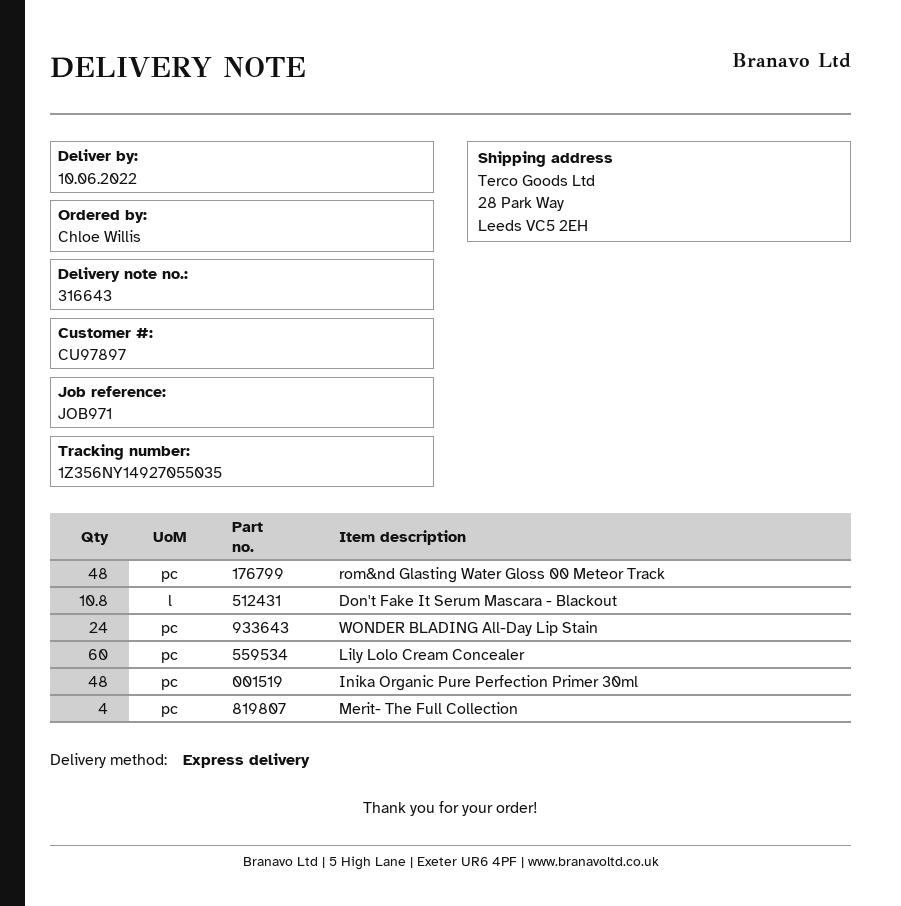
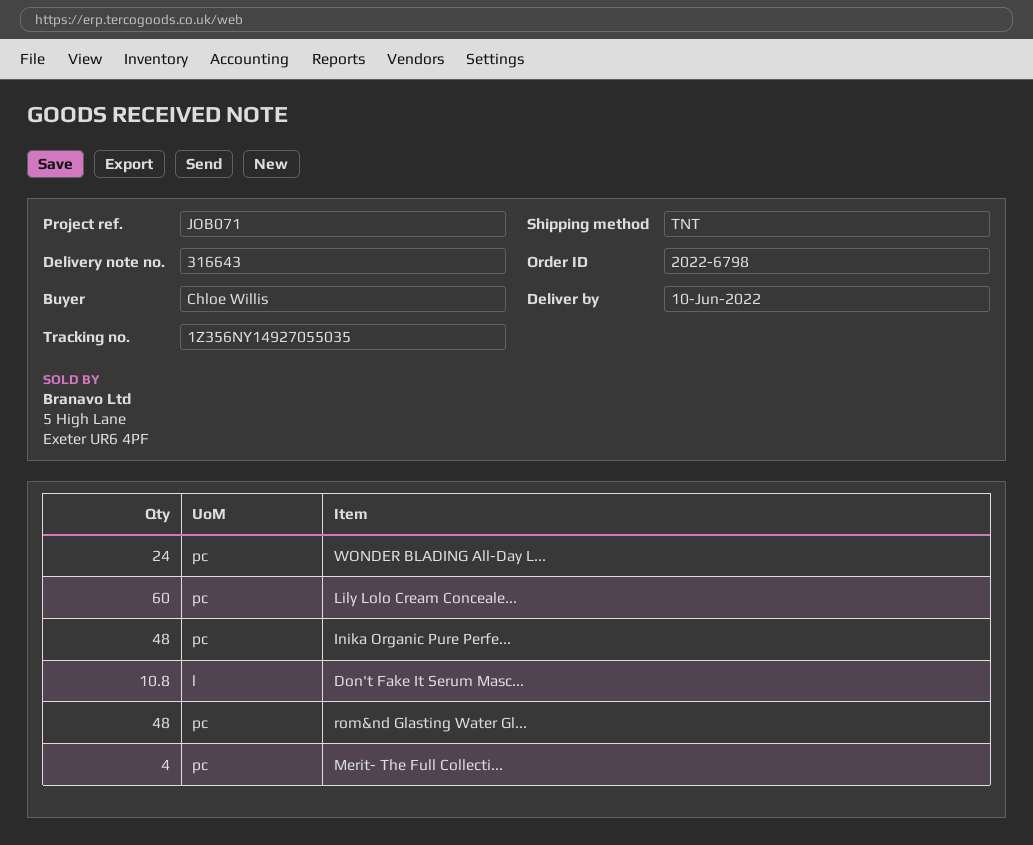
reference: JOB971 -> JOB071
shipping method: express -> TNT

